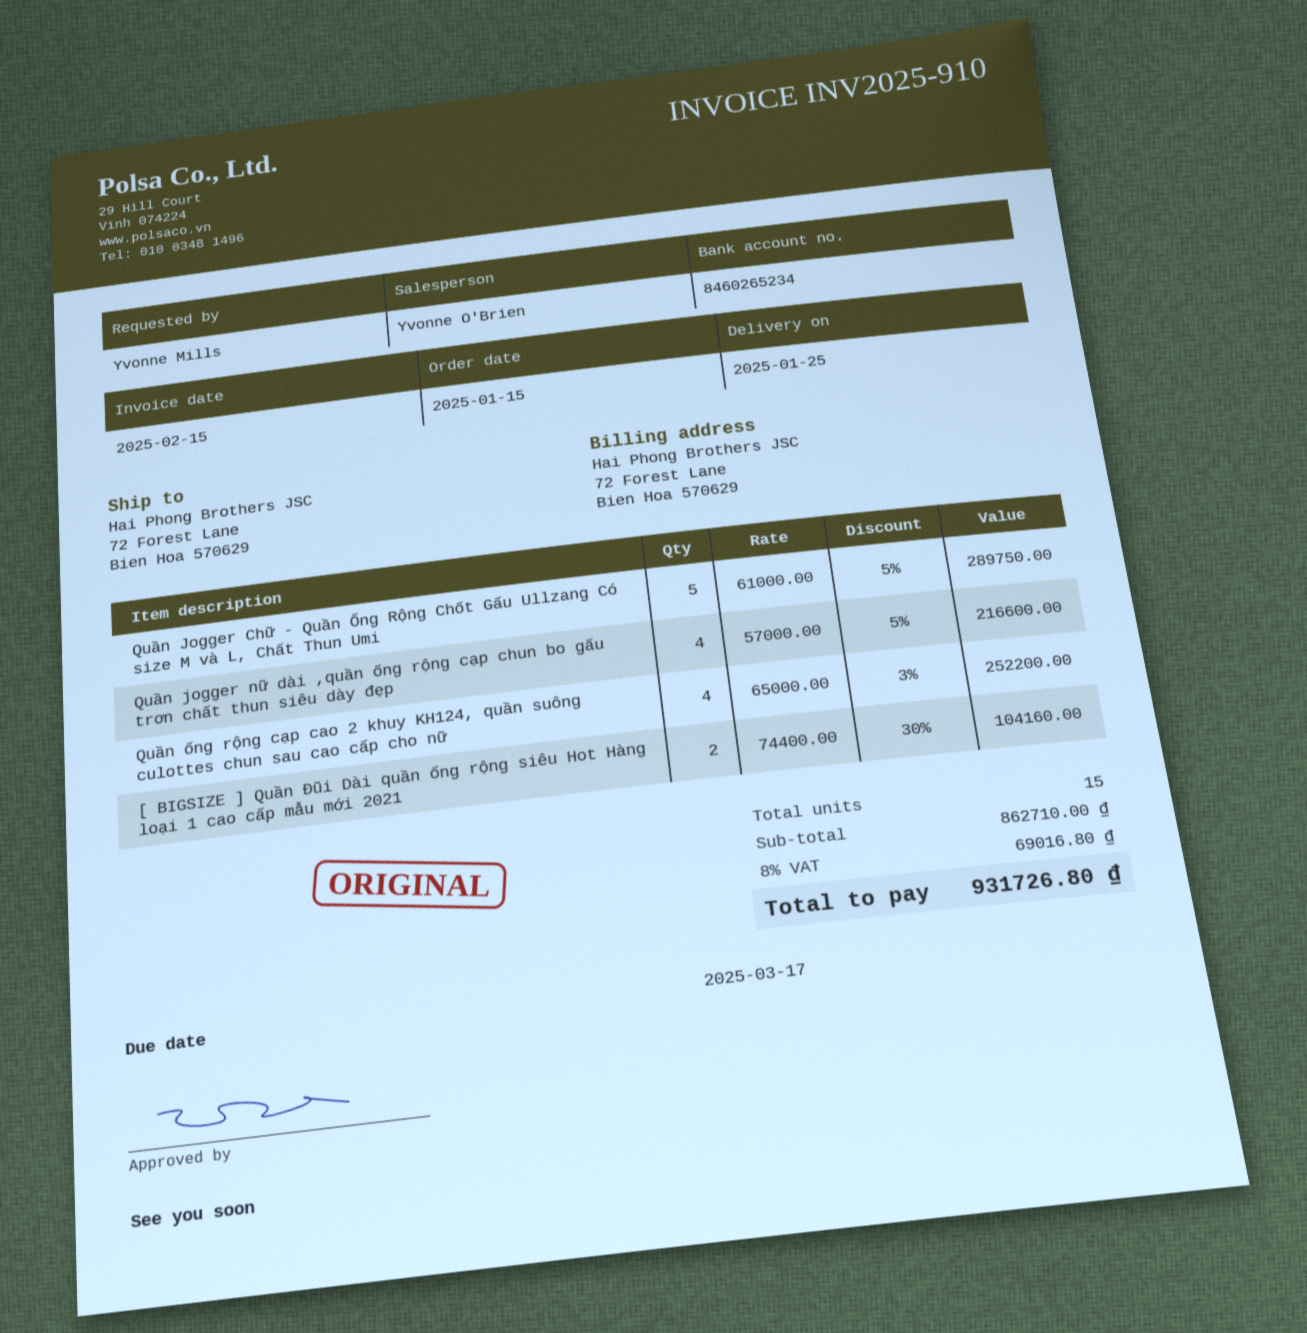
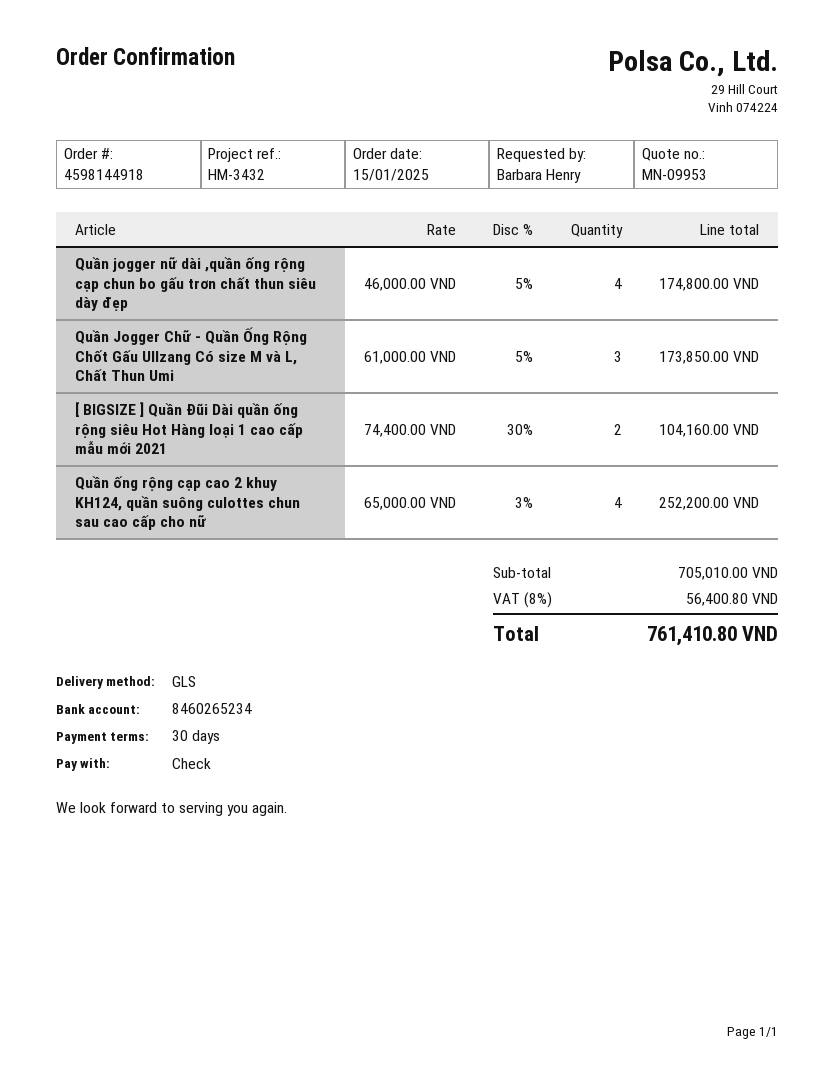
ordered by: Yvonne Mills -> Barbara Henry
Quần Jogger Chữ - Quần Ống Rộng Chốt Gấu Ullzang Có size M và L, Chất Thun Umi: 5 x 61000.00 - 5% = 289750.00 -> 3 x 61000.00 - 5% = 173850.00
Quần jogger nữ dài ,quần ống rộng cạp chun bo gấu trơn chất thun siêu dày đẹp: 4 x 57000.00 - 5% = 216600.00 -> 4 x 46000.00 - 5% = 174800.00
subtotal: 862710.00 -> 705010.00
tax: 8% = 69016.80 -> 8% = 56400.80
total: 931726.80 -> 761410.80

